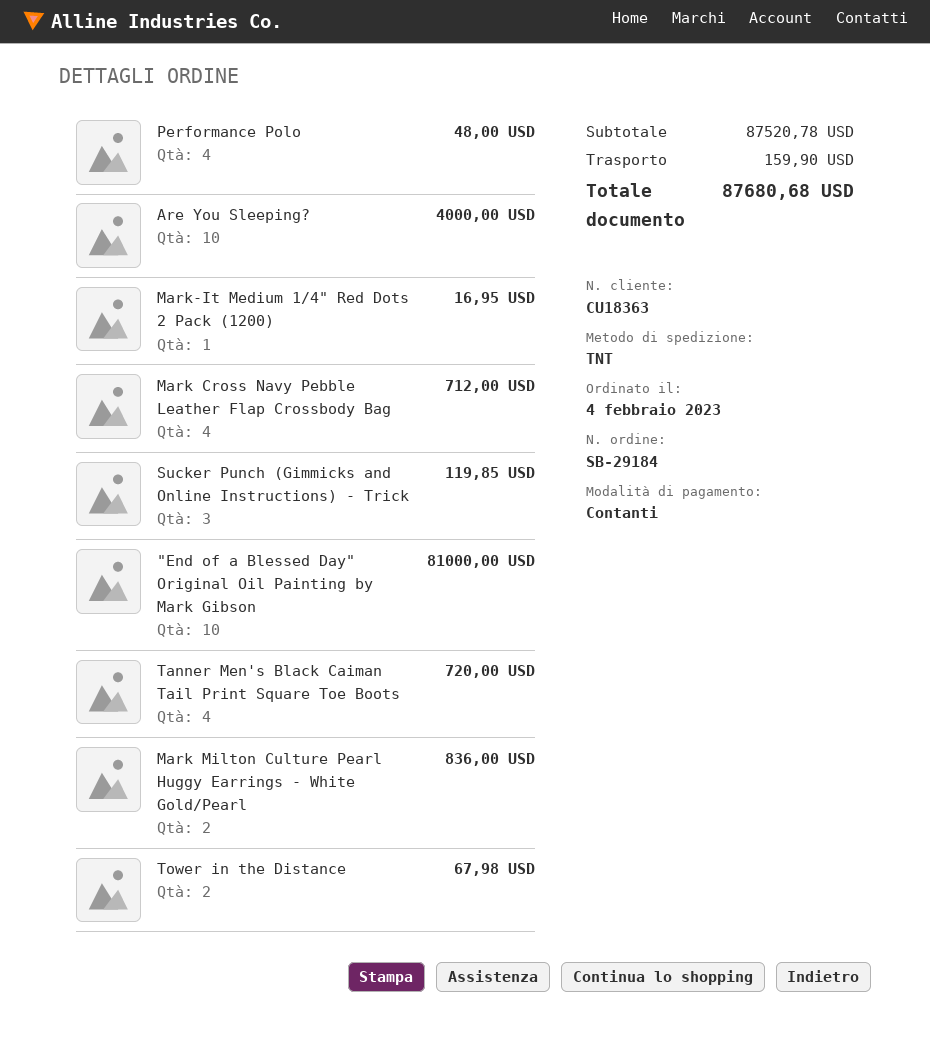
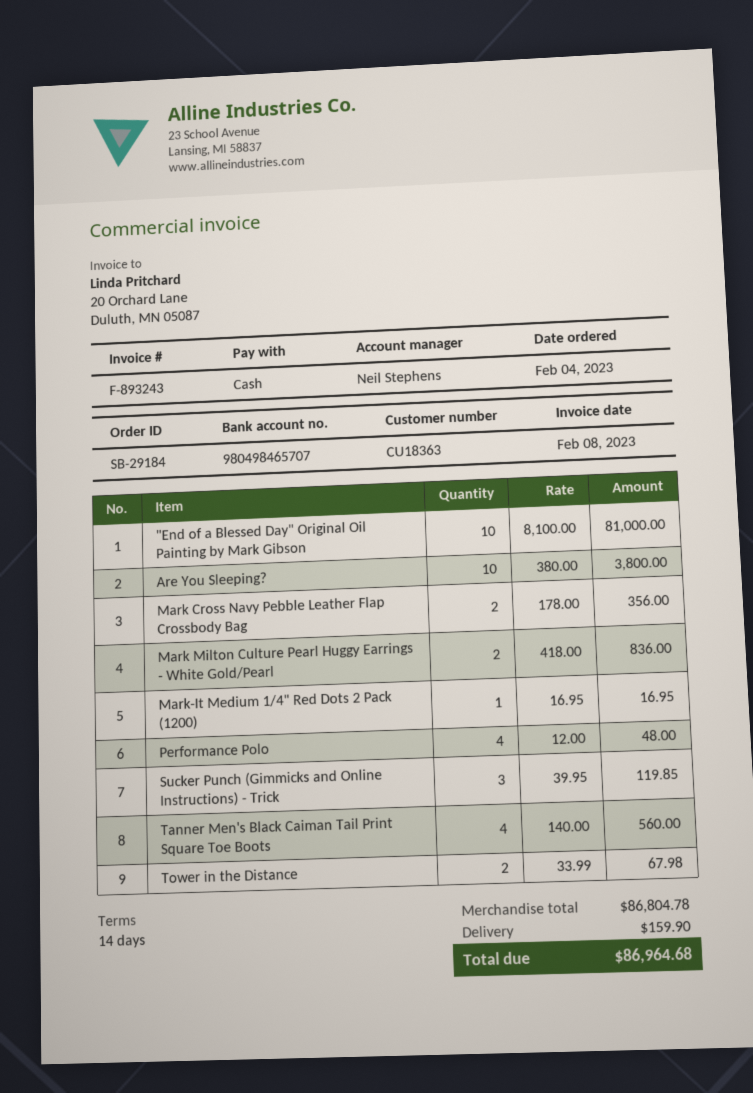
Are You Sleeping?: 10 for 4000.00 -> 10 for 3800.00
Mark Cross Navy Pebble Leather Flap Crossbody Bag: 4 for 712.00 -> 2 for 356.00
Tanner Men's Black Caiman Tail Print Square Toe Boots: 4 for 720.00 -> 4 for 560.00
subtotal: 87520.78 -> 86804.78
total: 87680.68 -> 86964.68

